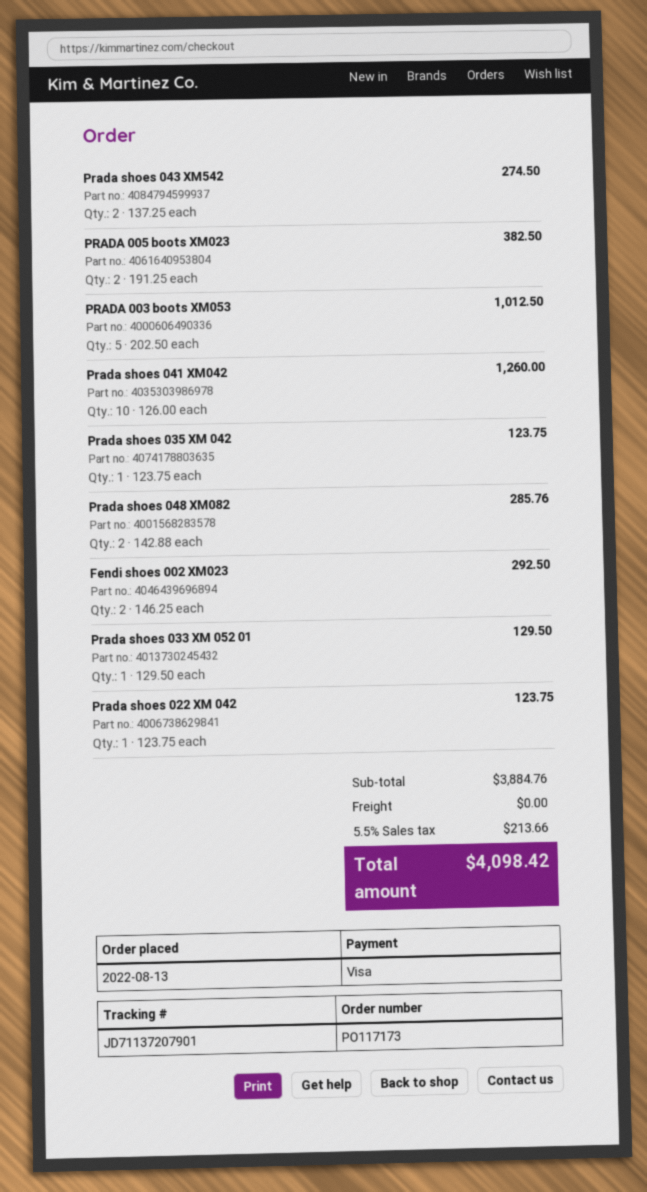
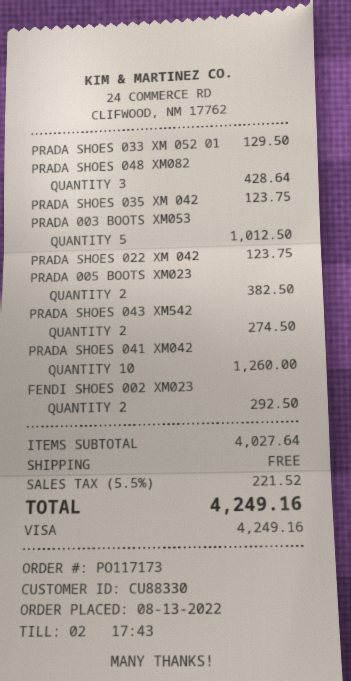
Prada shoes 048 XM082: 2 for 285.76 -> 3 for 428.64
subtotal: 3884.76 -> 4027.64
tax: 5.5% = 213.66 -> 5.5% = 221.52
total: 4098.42 -> 4249.16

